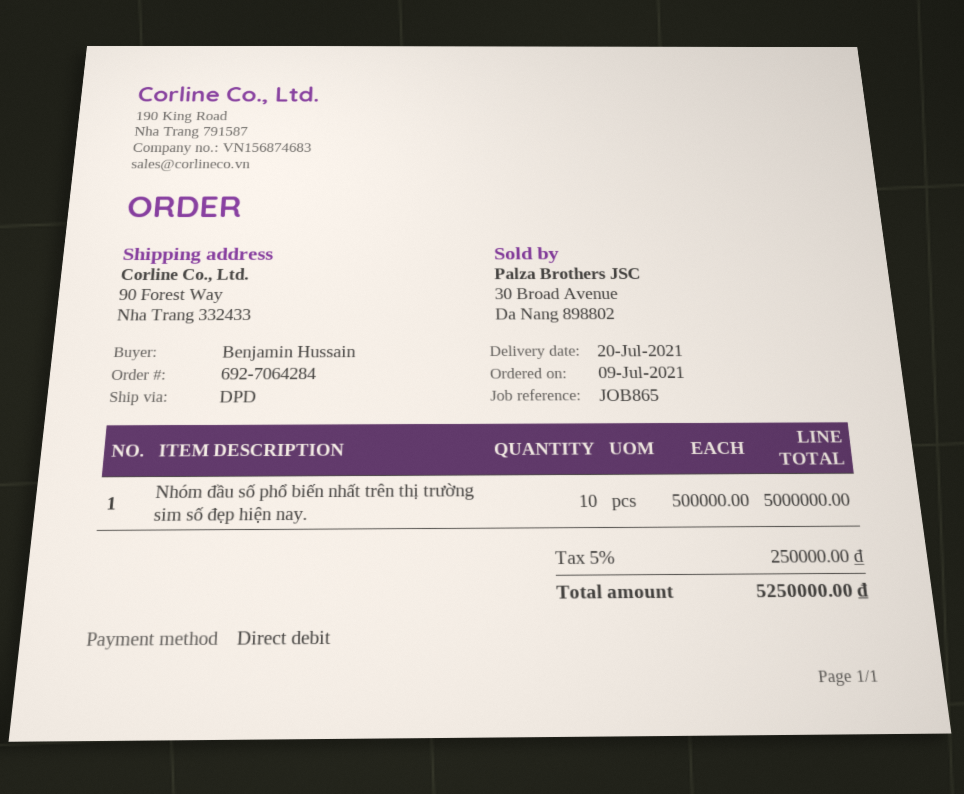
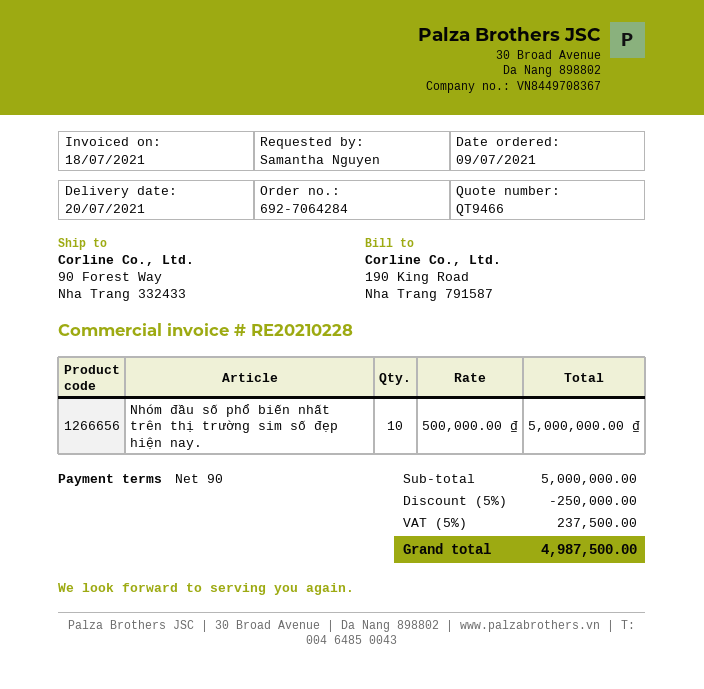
ordered by: Benjamin Hussain -> Samantha Nguyen
discount: none -> 5% = 250000.00
tax: 5% = 250000.00 -> 5% = 237500.00
total: 5250000.00 -> 4987500.00

